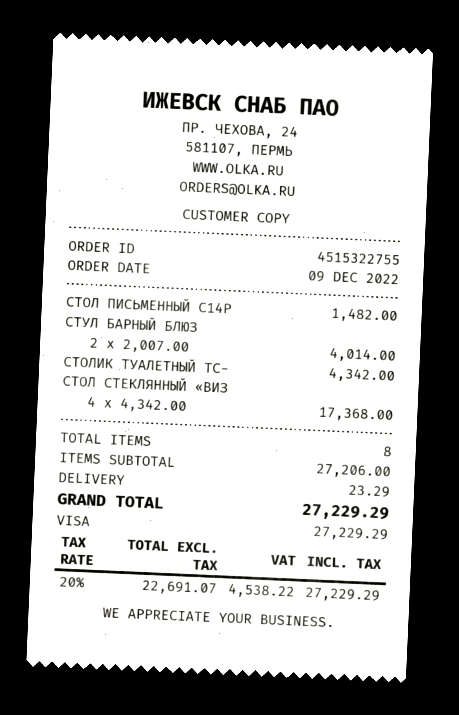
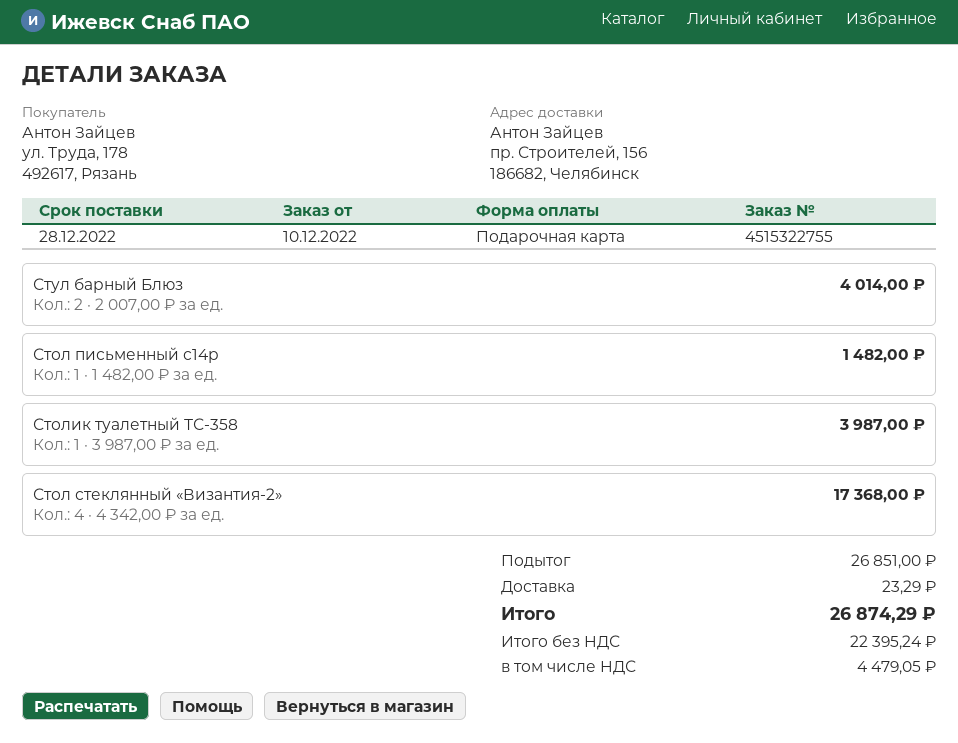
order date: 2022-12-09 -> 2022-12-10
payment method: Visa -> gift card
СТОЛИК ТУАЛЕТНЫЙ ТС-: 1 x 4342.00 = 4342.00 -> 1 x 3987.00 = 3987.00
subtotal: 27206.00 -> 26851.00
net: 22691.07 -> 22395.24
tax: 4538.22 -> 4479.05
total: 27229.29 -> 26874.29

